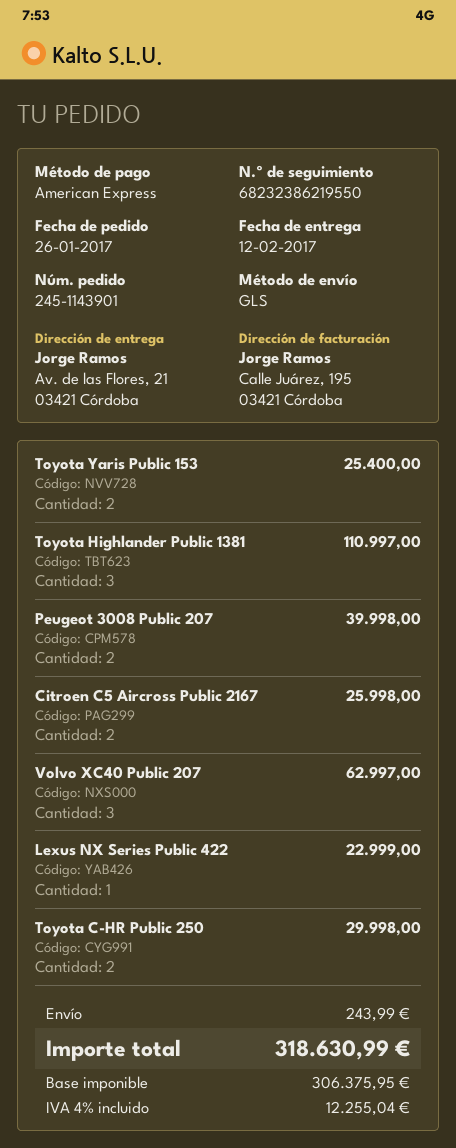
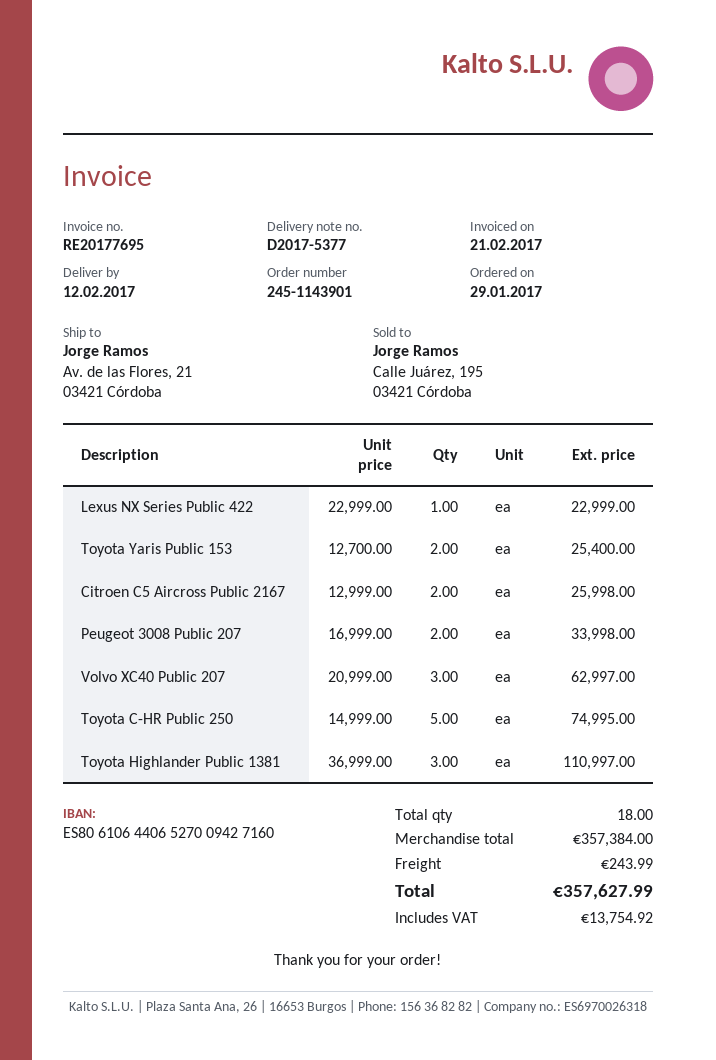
order date: 2017-01-26 -> 2017-01-29
Peugeot 3008 Public 207: 2 for 39998.00 -> 2 for 33998.00
Toyota C-HR Public 250: 2 for 29998.00 -> 5 for 74995.00
tax: 12255.04 -> 13754.92
total: 318630.99 -> 357627.99

